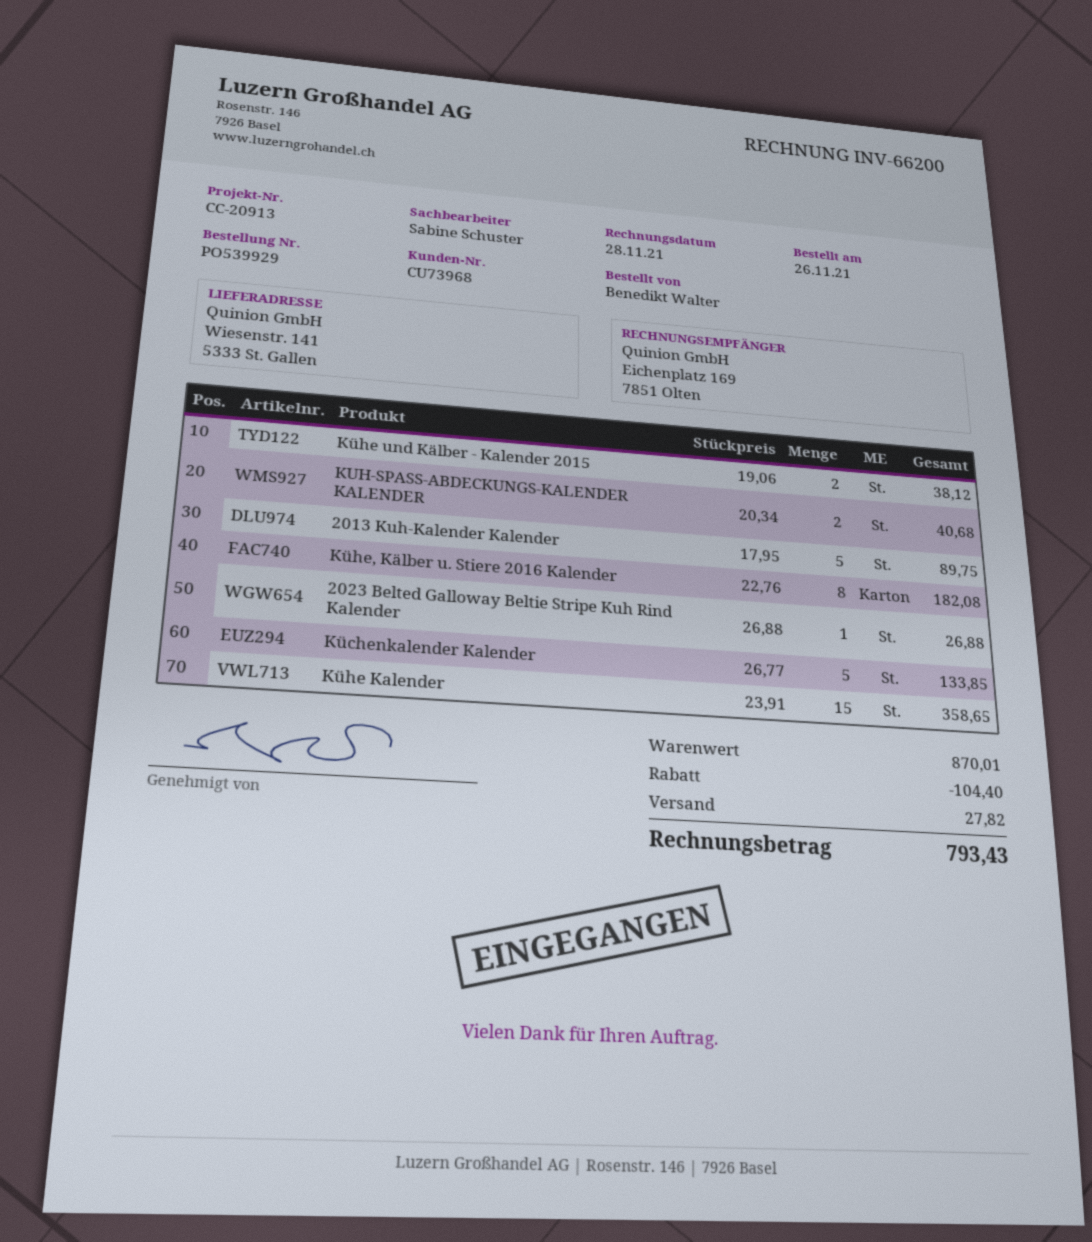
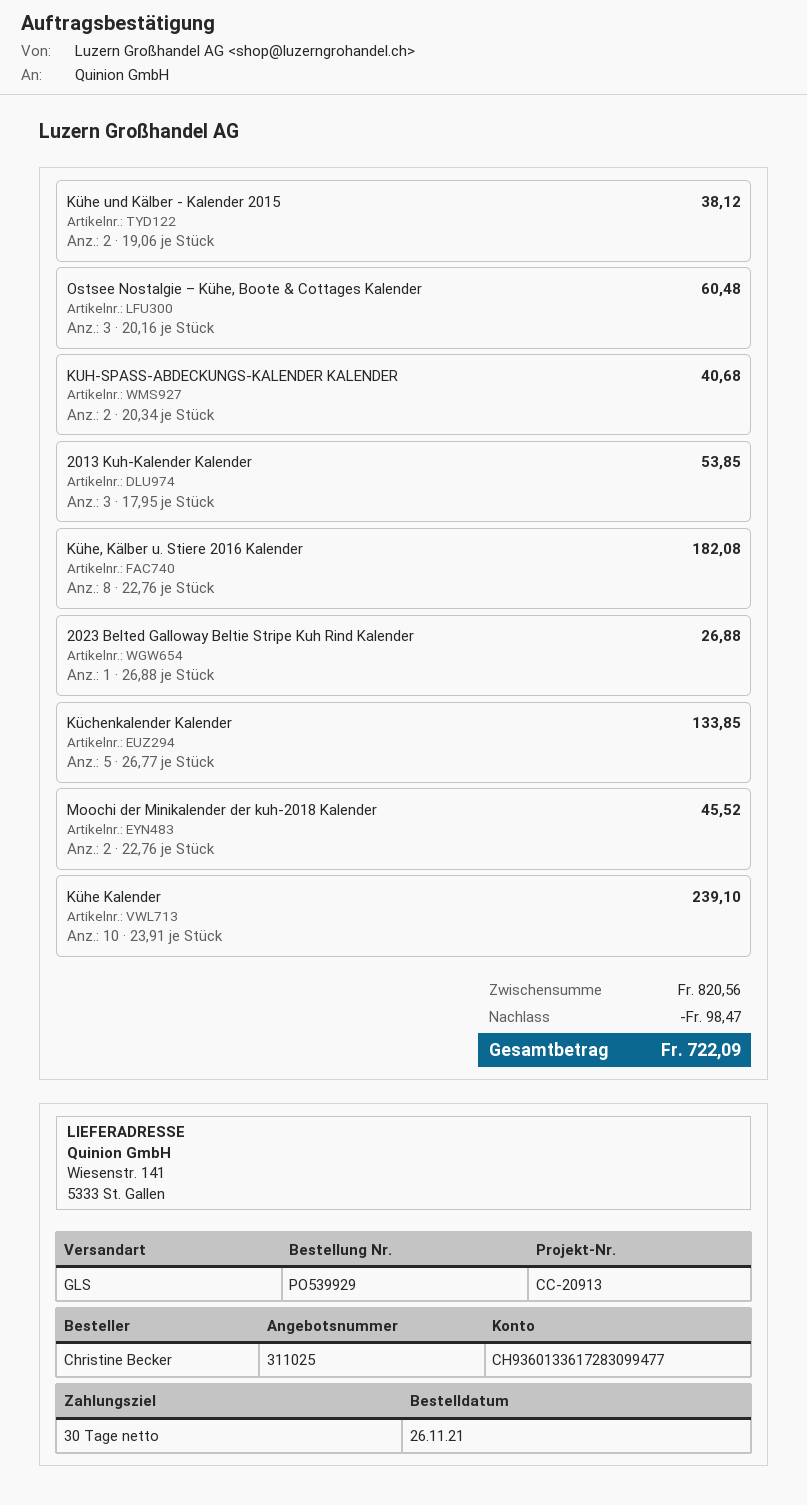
ordered by: Benedikt Walter -> Christine Becker
2013 Kuh-Kalender Kalender: 5 x 17.95 = 89.75 -> 3 x 17.95 = 53.85
Kühe Kalender: 15 x 23.91 = 358.65 -> 10 x 23.91 = 239.10
Ostsee Nostalgie – Kühe, Boote & Cottages Kalender: none -> 3 x 20.16 = 60.48
Moochi der Minikalender der kuh-2018 Kalender: none -> 2 x 22.76 = 45.52
subtotal: 870.01 -> 820.56
discount: 104.40 -> 98.47
shipping: 27.82 -> none
total: 793.43 -> 722.09

